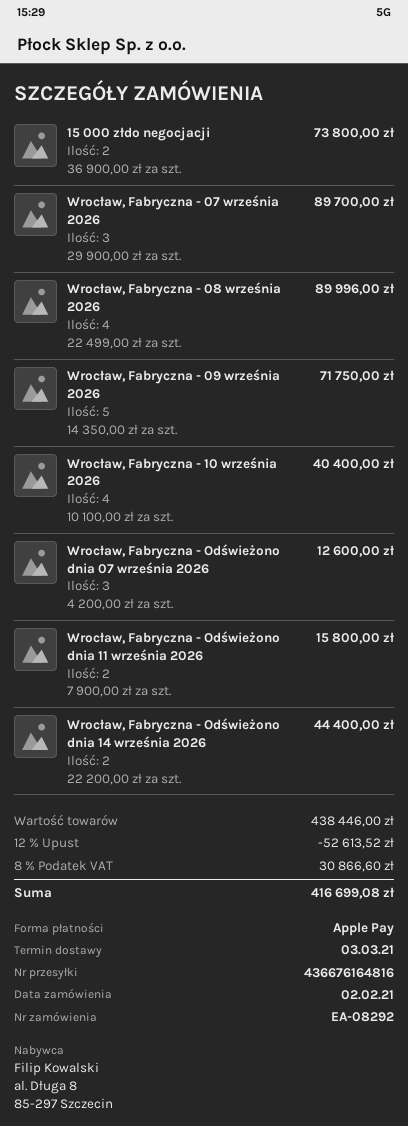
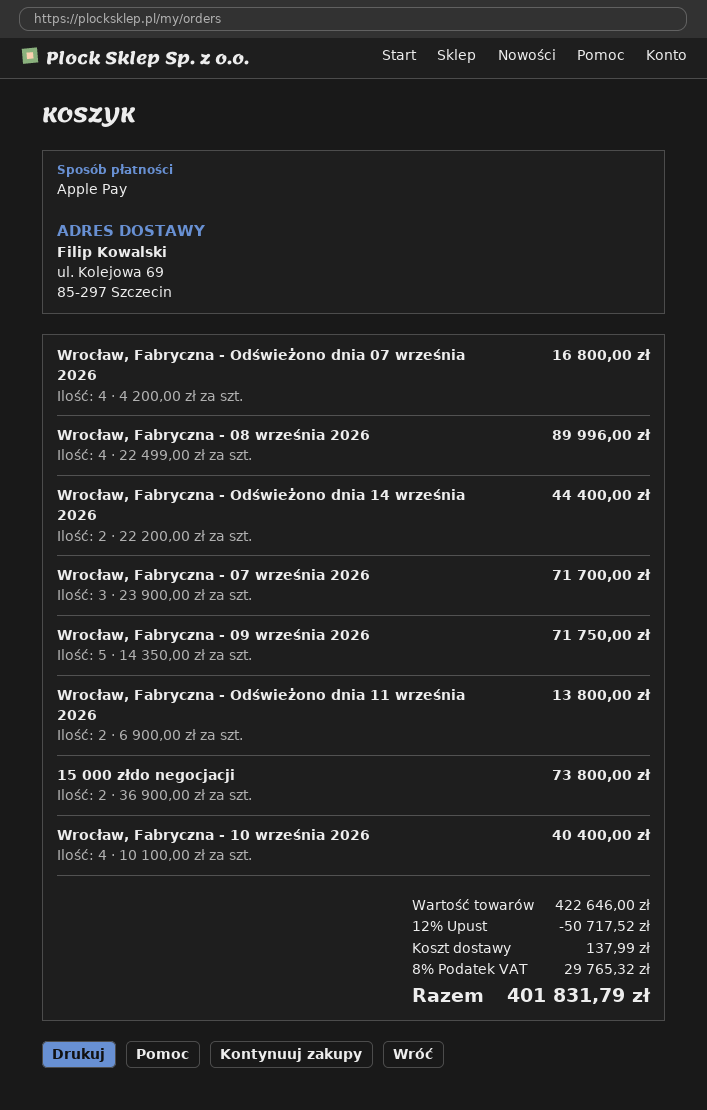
Wrocław, Fabryczna - 07 września 2026: 3 x 29900.00 = 89700.00 -> 3 x 23900.00 = 71700.00
Wrocław, Fabryczna - Odświeżono dnia 07 września 2026: 3 x 4200.00 = 12600.00 -> 4 x 4200.00 = 16800.00
Wrocław, Fabryczna - Odświeżono dnia 11 września 2026: 2 x 7900.00 = 15800.00 -> 2 x 6900.00 = 13800.00
subtotal: 438446.00 -> 422646.00
discount: 12% = 52613.52 -> 12% = 50717.52
shipping: none -> 137.99
tax: 8% = 30866.60 -> 8% = 29765.32
total: 416699.08 -> 401831.79

